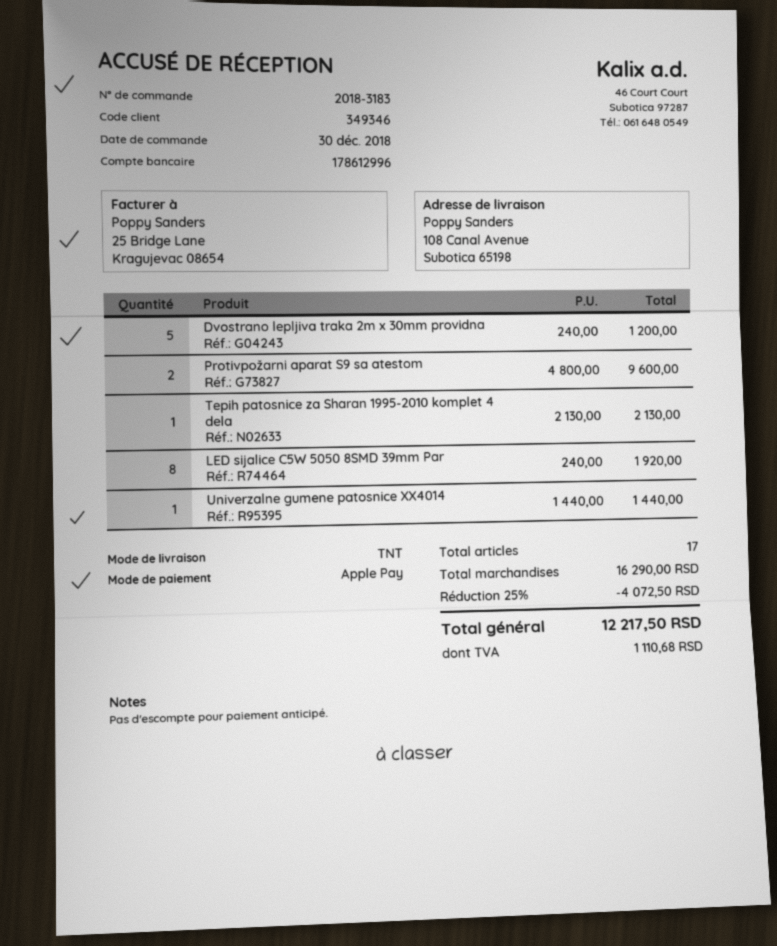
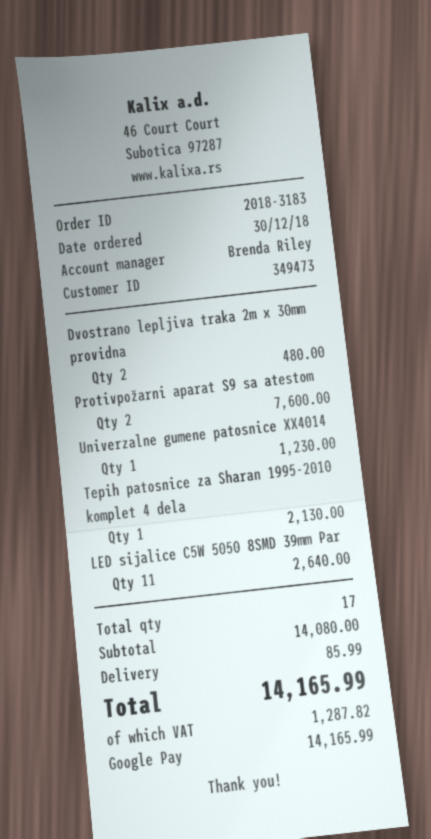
customer number: 349346 -> 349473
payment method: Apple Pay -> Google Pay
Dvostrano lepljiva traka 2m x 30mm providna: 5 for 1200.00 -> 2 for 480.00
Protivpožarni aparat S9 sa atestom: 2 for 9600.00 -> 2 for 7600.00
LED sijalice C5W 5050 8SMD 39mm Par: 8 for 1920.00 -> 11 for 2640.00
Univerzalne gumene patosnice XX4014: 1 for 1440.00 -> 1 for 1230.00
subtotal: 16290.00 -> 14080.00
discount: 25% = 4072.50 -> none
shipping: none -> 85.99
tax: 1110.68 -> 1287.82
total: 12217.50 -> 14165.99

